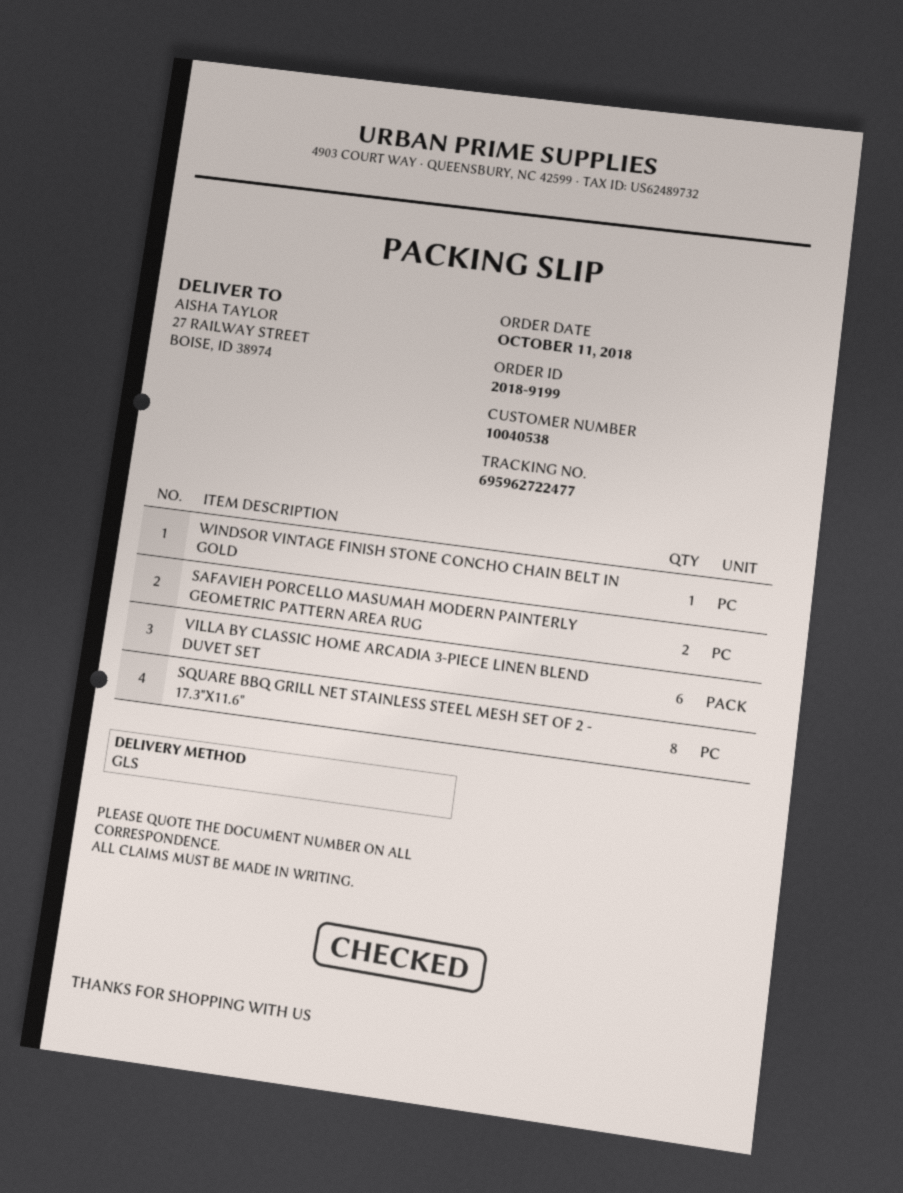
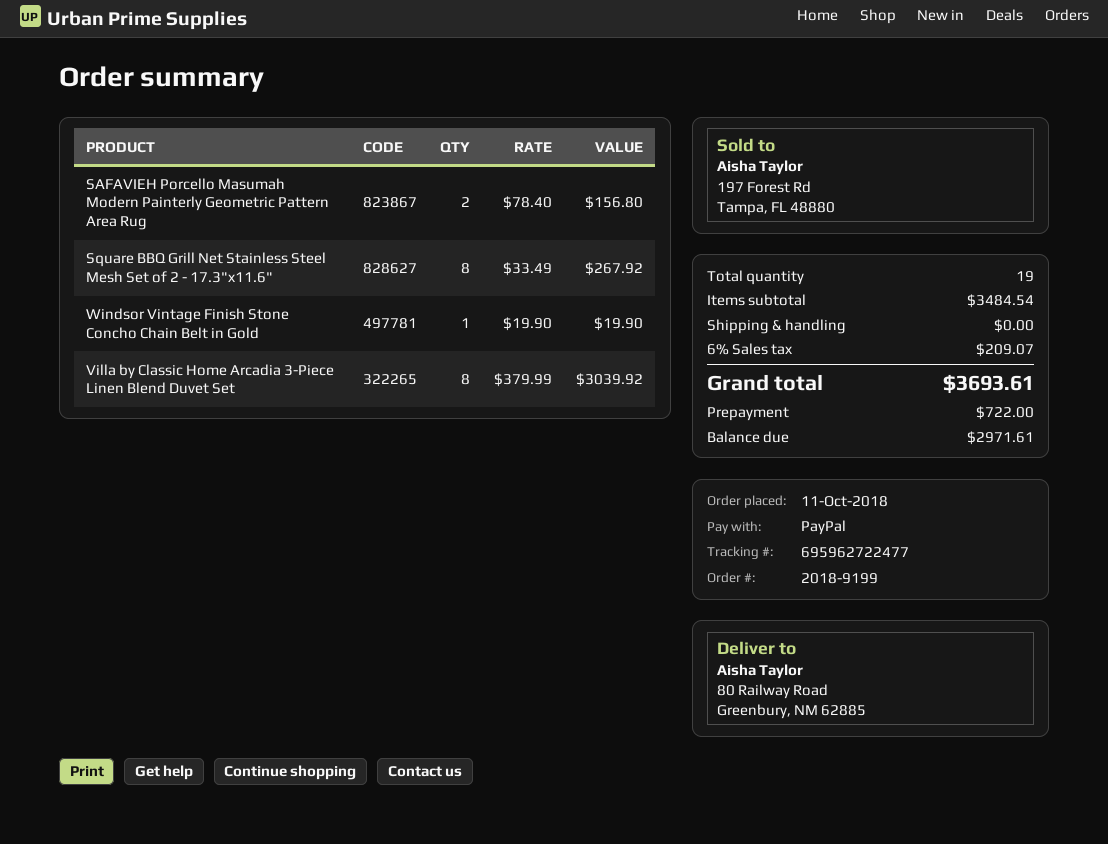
ship to: 27 RAILWAY STREET, BOISE, ID 38974 -> 80 Railway Road, Greenbury, NM 62885
VILLA BY CLASSIC HOME ARCADIA 3-PIECE LINEN BLEND DUVET SET: 6 -> 8

